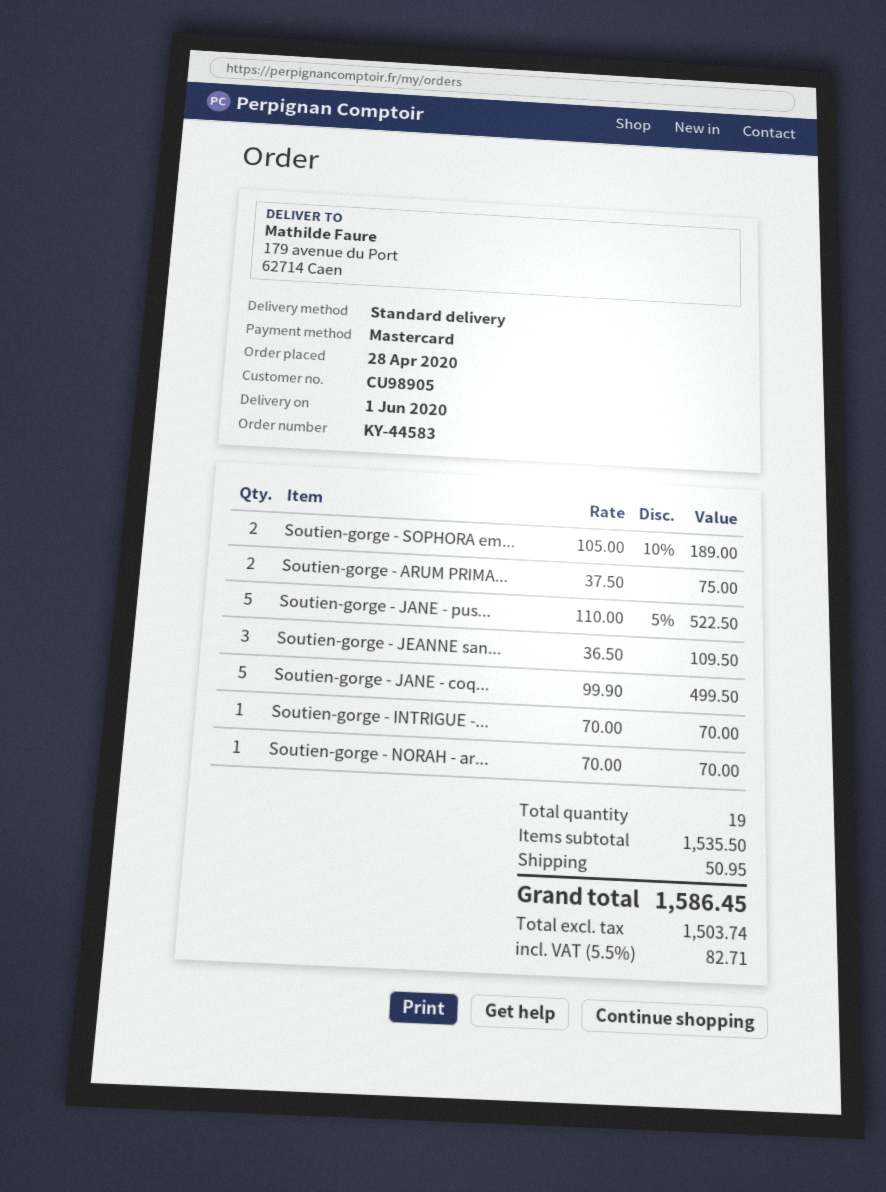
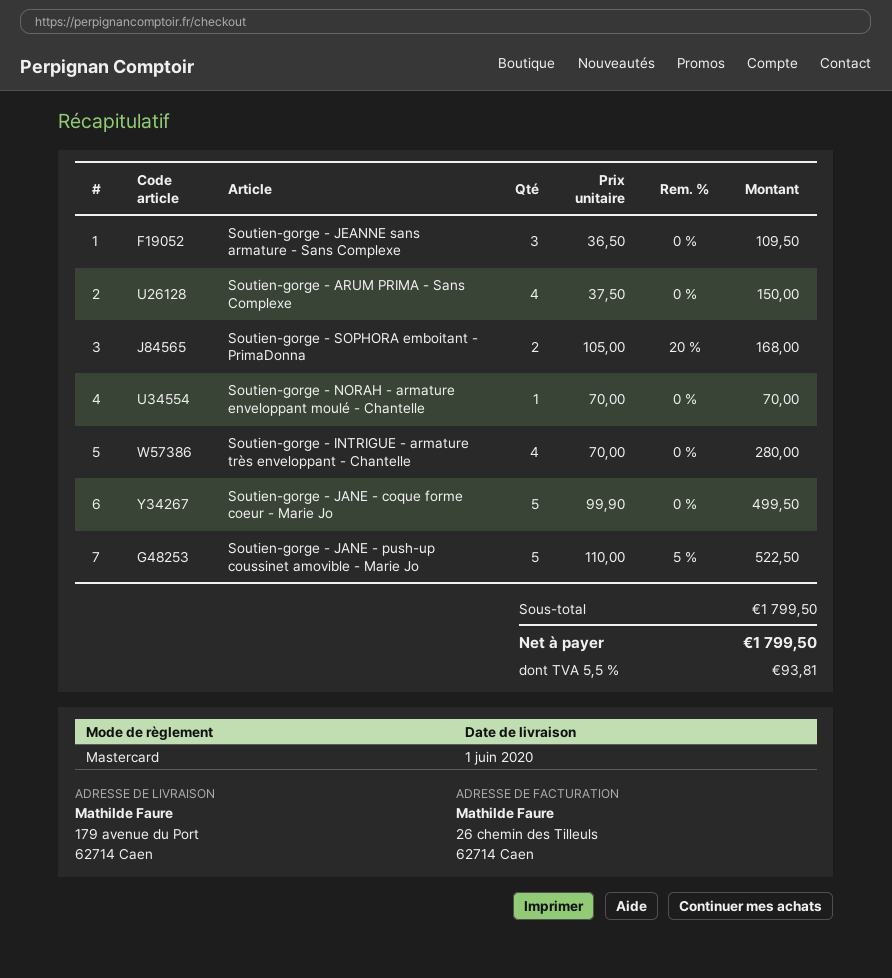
Soutien-gorge - SOPHORA em...: 2 x 105.00 - 10% = 189.00 -> 2 x 105.00 - 20% = 168.00
Soutien-gorge - ARUM PRIMA...: 2 x 37.50 = 75.00 -> 4 x 37.50 = 150.00
Soutien-gorge - INTRIGUE -...: 1 x 70.00 = 70.00 -> 4 x 70.00 = 280.00
subtotal: 1535.50 -> 1799.50
shipping: 50.95 -> none
tax: 5.5% = 82.71 -> 5.5% = 93.81
total: 1586.45 -> 1799.50

